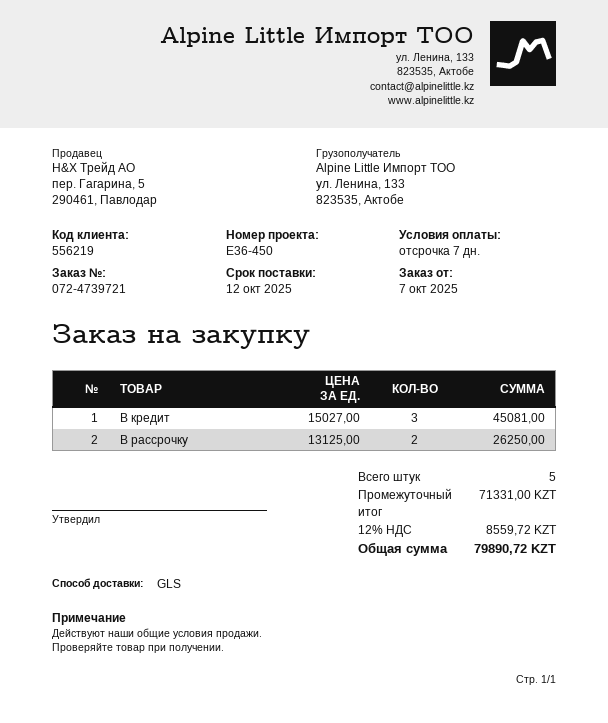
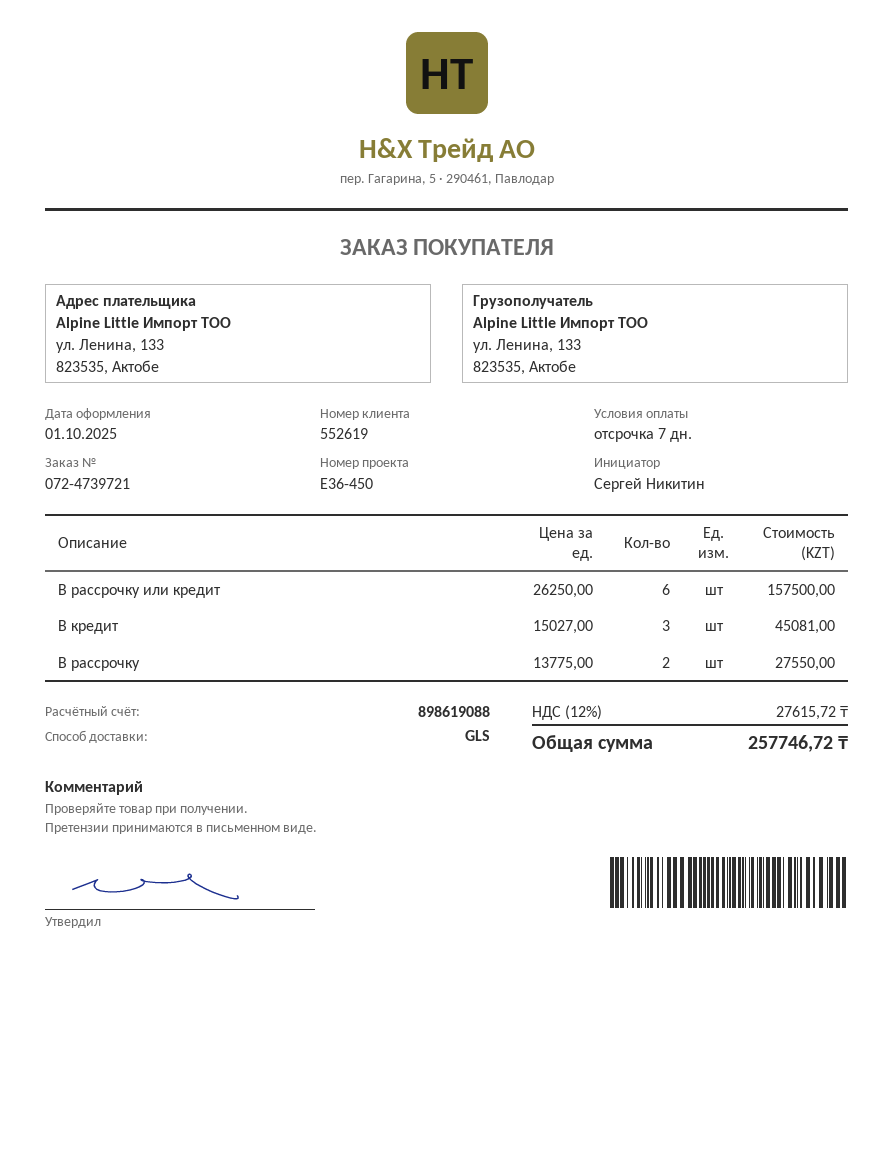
order date: 2025-10-07 -> 2025-10-01
customer number: 556219 -> 552619
В рассрочку: 2 x 13125.00 = 26250.00 -> 2 x 13775.00 = 27550.00
В рассрочку или кредит: none -> 6 x 26250.00 = 157500.00
tax: 12% = 8559.72 -> 12% = 27615.72
total: 79890.72 -> 257746.72

